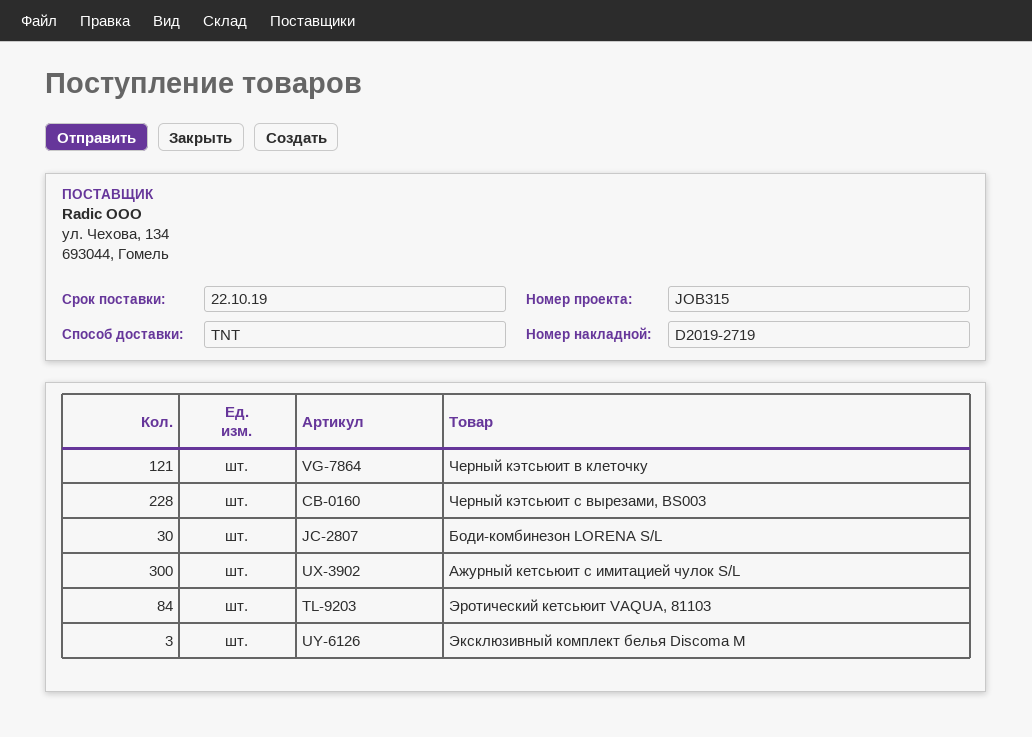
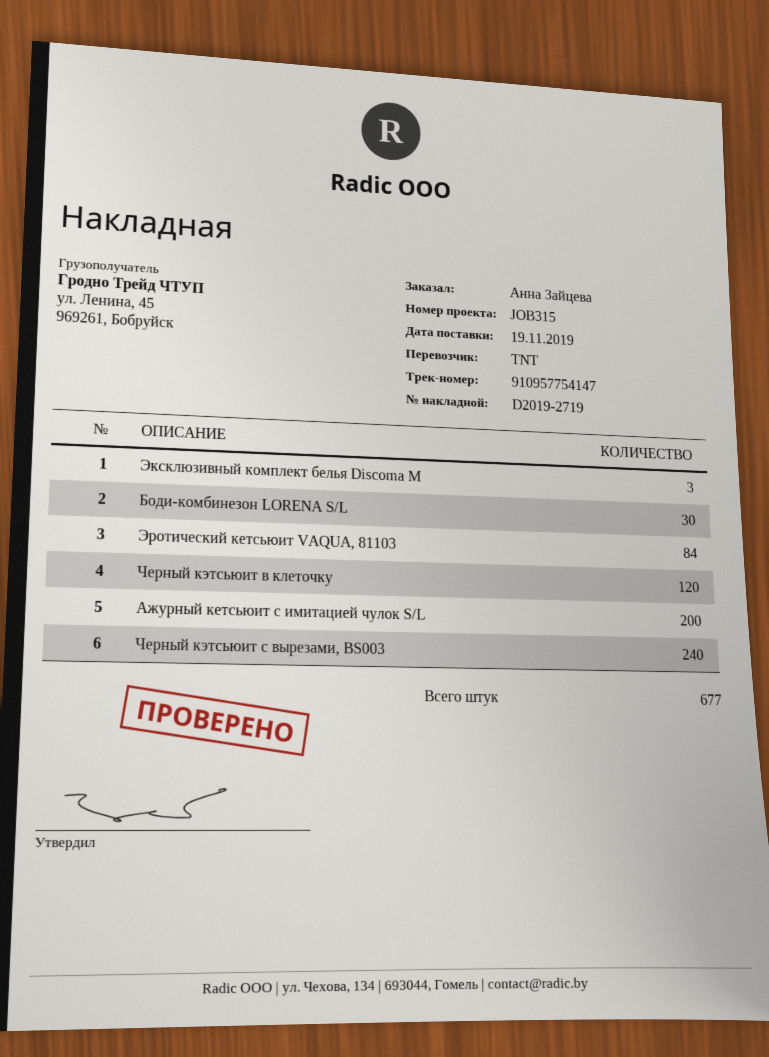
delivery date: 2019-10-22 -> 2019-11-19
Черный кэтсьюит в клеточку: 121 -> 120
Черный кэтсьюит с вырезами, BS003: 228 -> 240
Ажурный кетсьюит с имитацией чулок S/L: 300 -> 200

